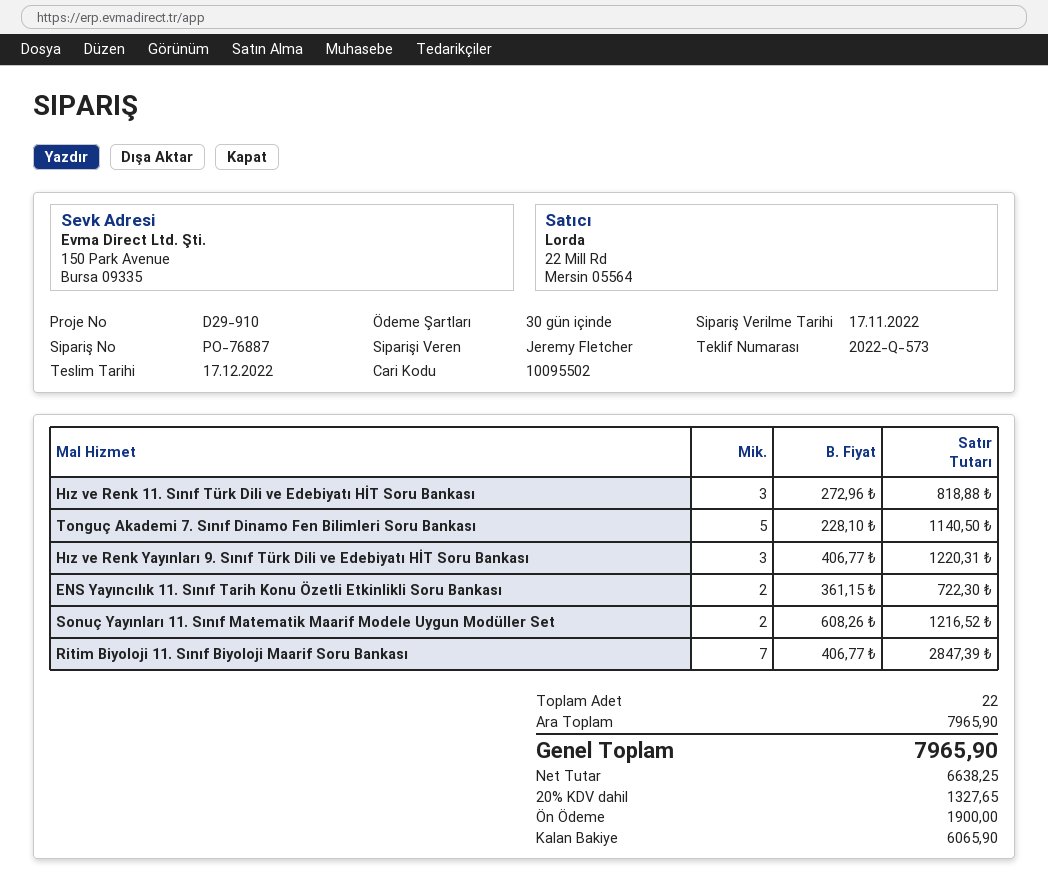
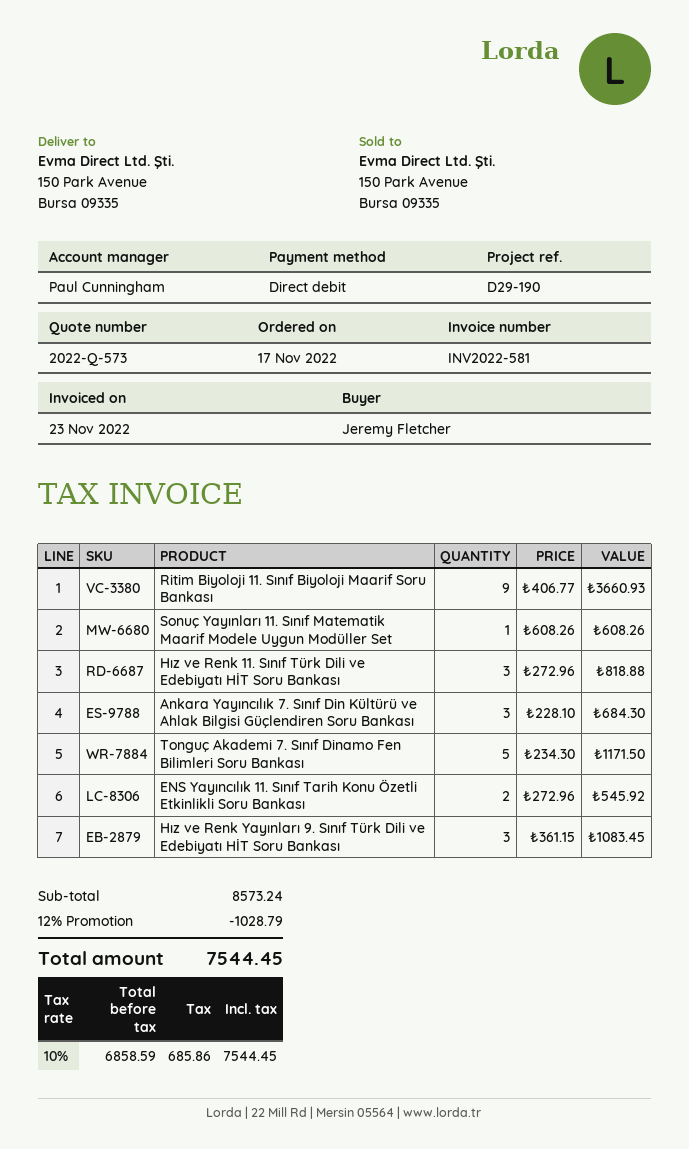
reference: D29-910 -> D29-190
Tonguç Akademi 7. Sınıf Dinamo Fen Bilimleri Soru Bankası: 5 x 228.10 = 1140.50 -> 5 x 234.30 = 1171.50
Hız ve Renk Yayınları 9. Sınıf Türk Dili ve Edebiyatı HİT Soru Bankası: 3 x 406.77 = 1220.31 -> 3 x 361.15 = 1083.45
ENS Yayıncılık 11. Sınıf Tarih Konu Özetli Etkinlikli Soru Bankası: 2 x 361.15 = 722.30 -> 2 x 272.96 = 545.92
Sonuç Yayınları 11. Sınıf Matematik Maarif Modele Uygun Modüller Set: 2 x 608.26 = 1216.52 -> 1 x 608.26 = 608.26
Ritim Biyoloji 11. Sınıf Biyoloji Maarif Soru Bankası: 7 x 406.77 = 2847.39 -> 9 x 406.77 = 3660.93
Ankara Yayıncılık 7. Sınıf Din Kültürü ve Ahlak Bilgisi Güçlendiren Soru Bankası: none -> 3 x 228.10 = 684.30
subtotal: 7965.90 -> 8573.24
discount: none -> 12% = 1028.79
net: 6638.25 -> 6858.59
tax: 20% = 1327.65 -> 10% = 685.86
total: 7965.90 -> 7544.45

